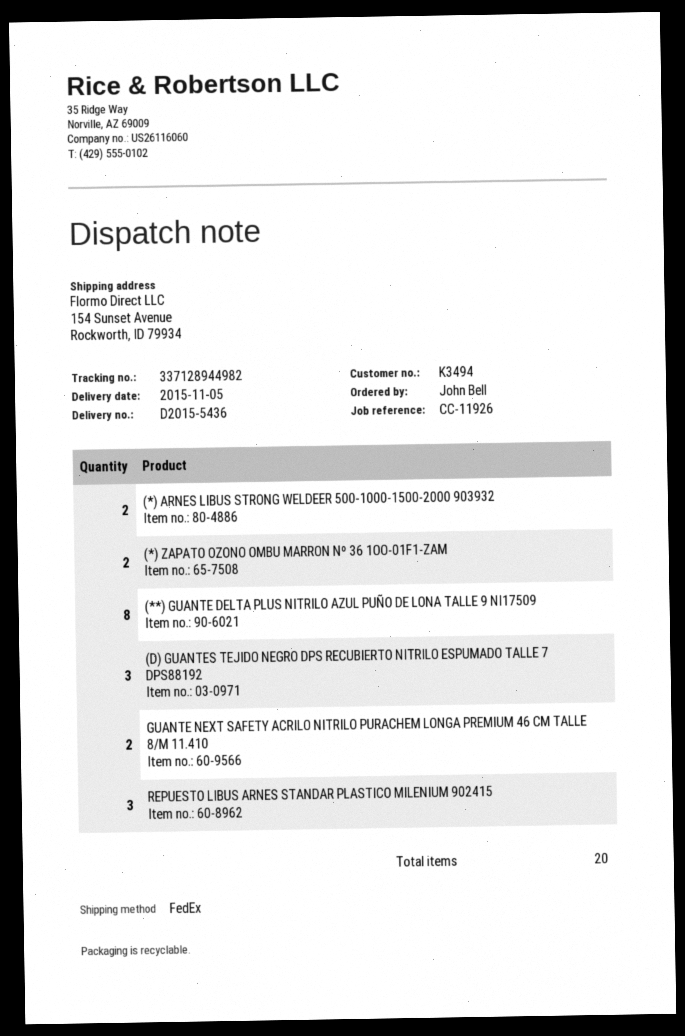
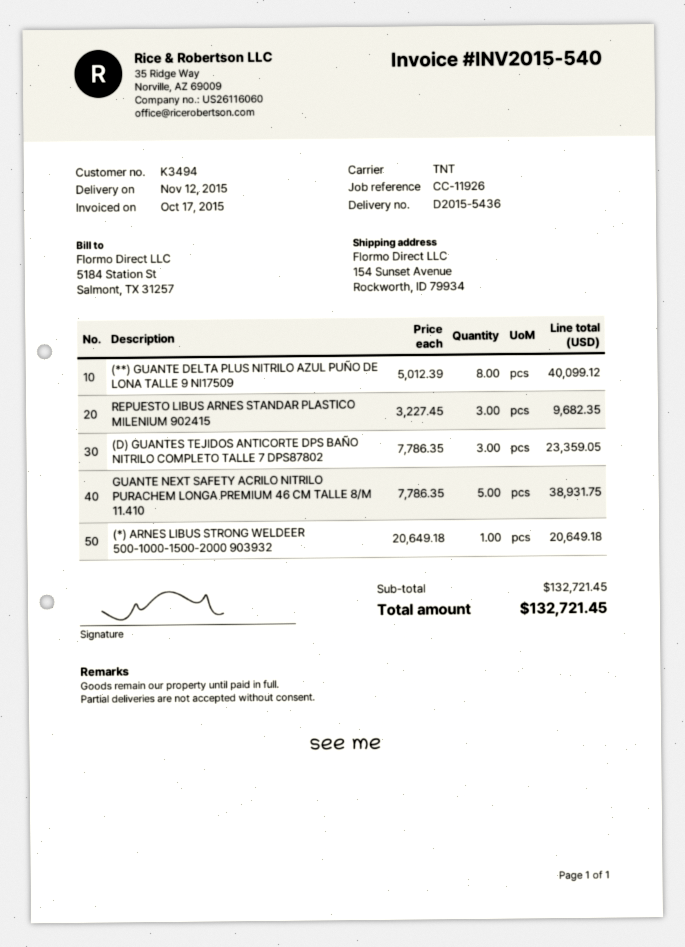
delivery date: 2015-11-05 -> 2015-11-12
shipping method: FedEx -> TNT
(*) ARNES LIBUS STRONG WELDEER 500-1000-1500-2000 903932: 2 -> 1
(*) ZAPATO OZONO OMBU MARRON Nº 36 1OO-01F1-ZAM: 2 -> none
(D) GUANTES TEJIDO NEGRO DPS RECUBIERTO NITRILO ESPUMADO TALLE 7 DPS88192: 3 -> none
GUANTE NEXT SAFETY ACRILO NITRILO PURACHEM LONGA PREMIUM 46 CM TALLE 8/M 11.410: 2 -> 5
(D) GUANTES TEJIDOS ANTICORTE DPS BAÑO NITRILO COMPLETO TALLE 7 DPS87802: none -> 3

